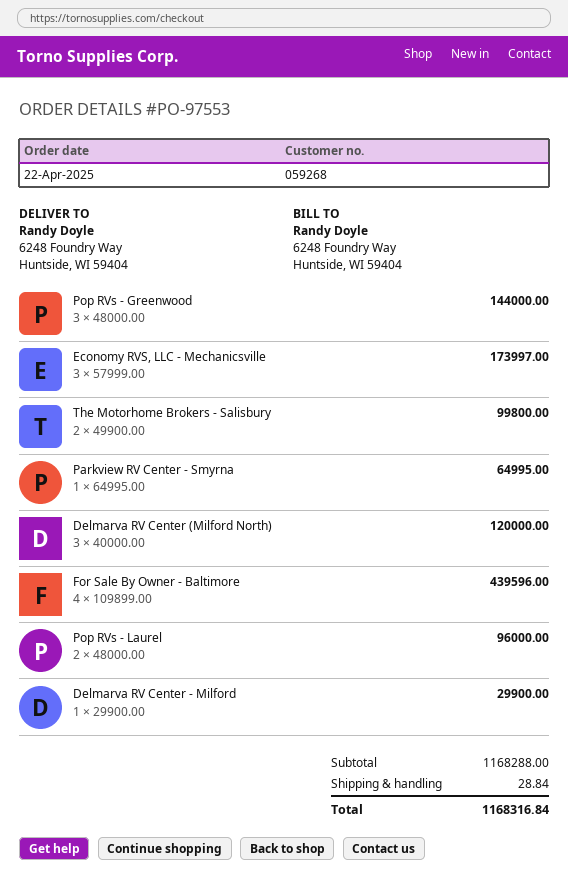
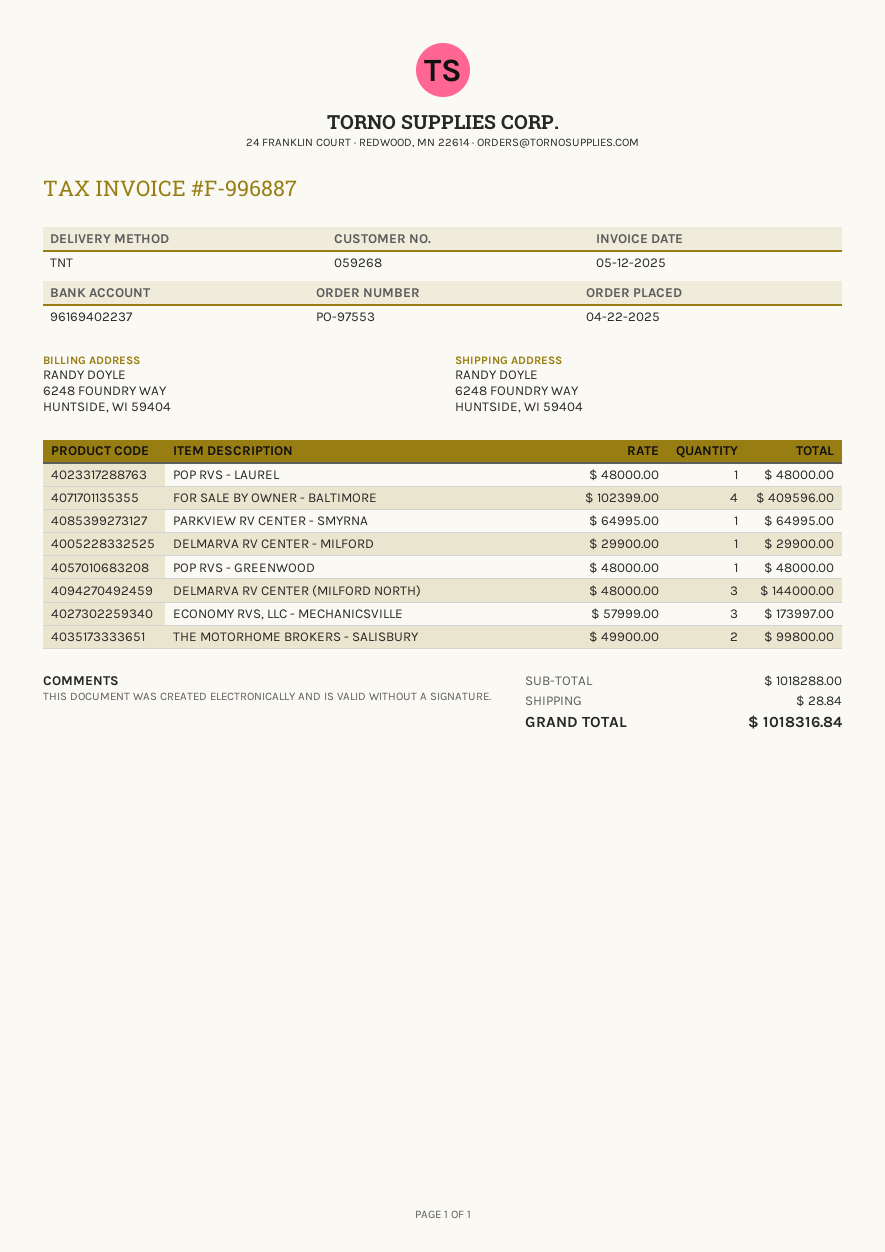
Pop RVs - Greenwood: 3 x 48000.00 = 144000.00 -> 1 x 48000.00 = 48000.00
Delmarva RV Center (Milford North): 3 x 40000.00 = 120000.00 -> 3 x 48000.00 = 144000.00
For Sale By Owner - Baltimore: 4 x 109899.00 = 439596.00 -> 4 x 102399.00 = 409596.00
Pop RVs - Laurel: 2 x 48000.00 = 96000.00 -> 1 x 48000.00 = 48000.00
subtotal: 1168288.00 -> 1018288.00
total: 1168316.84 -> 1018316.84

